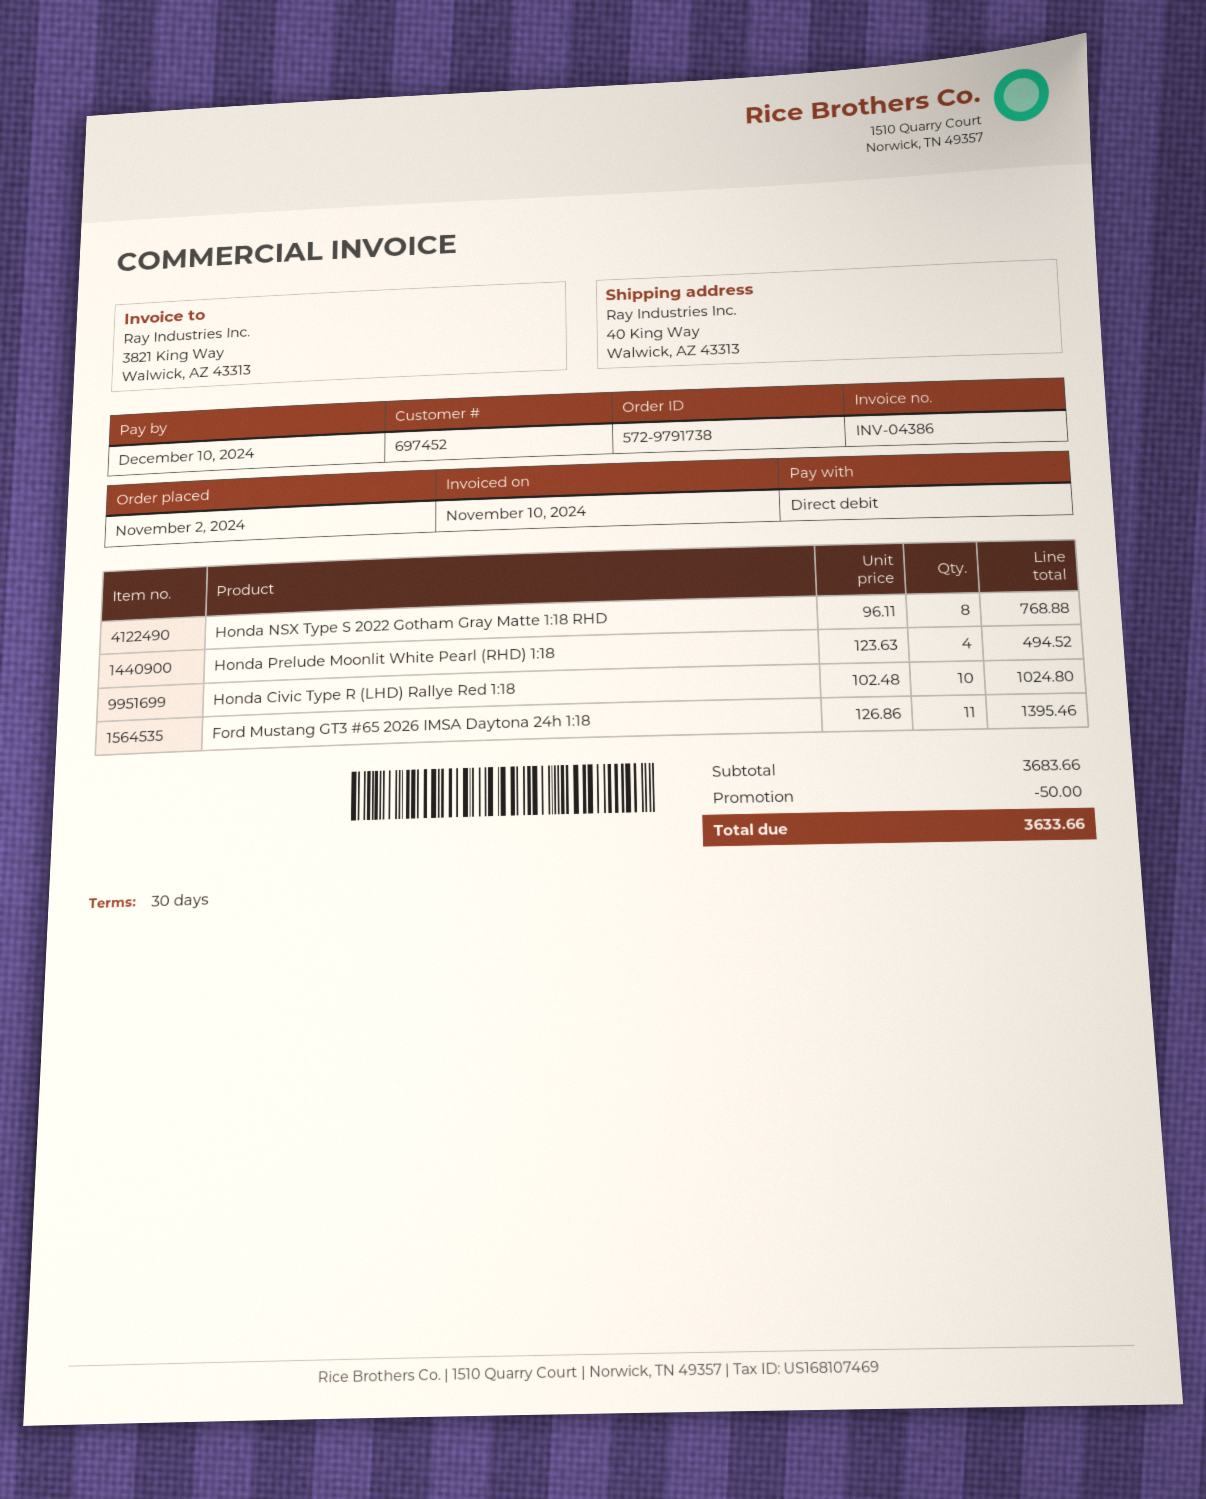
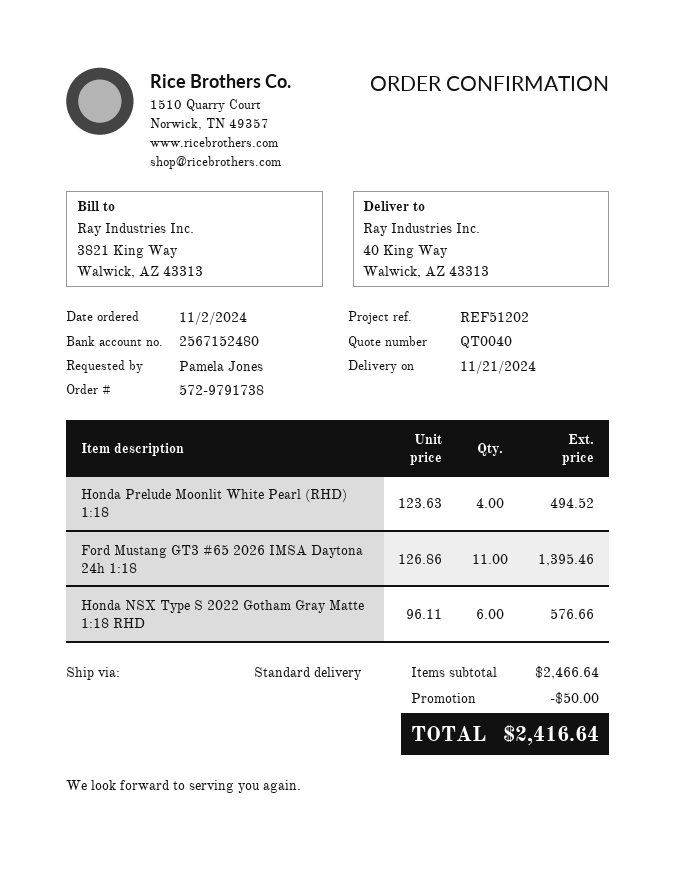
Honda NSX Type S 2022 Gotham Gray Matte 1:18 RHD: 8 x 96.11 = 768.88 -> 6 x 96.11 = 576.66
Honda Civic Type R (LHD) Rallye Red 1:18: 10 x 102.48 = 1024.80 -> none
subtotal: 3683.66 -> 2466.64
total: 3633.66 -> 2416.64

